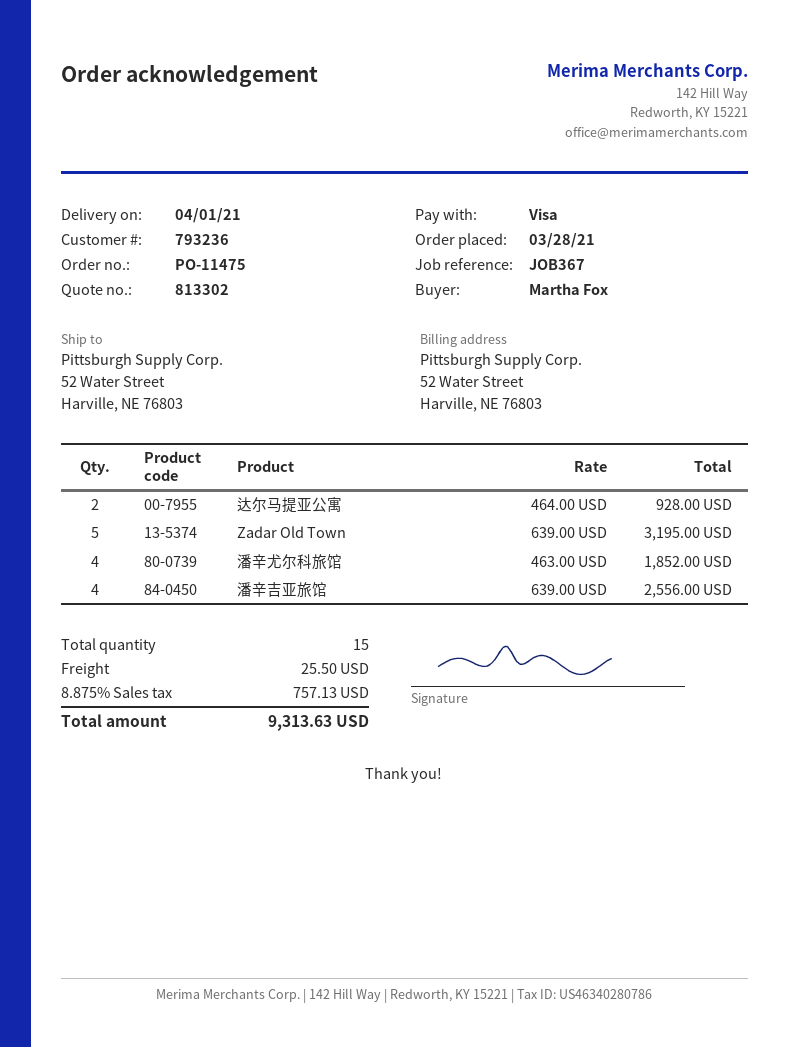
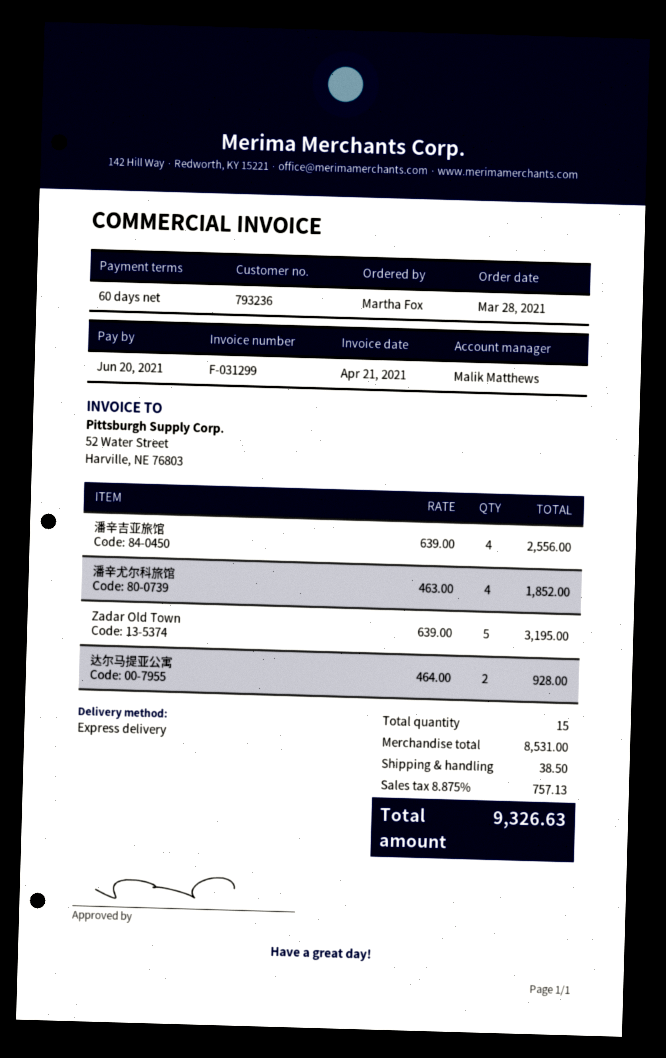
shipping: 25.50 -> 38.50
total: 9313.63 -> 9326.63

